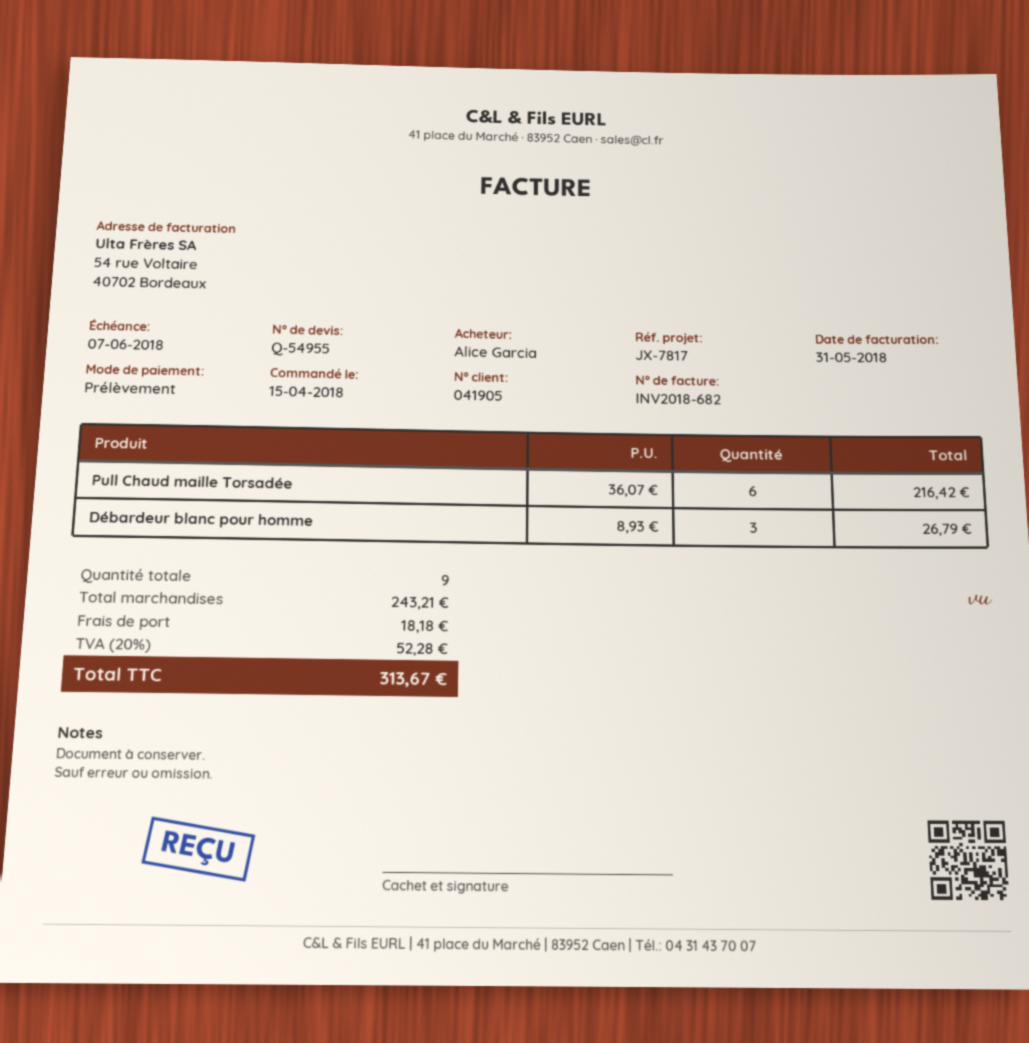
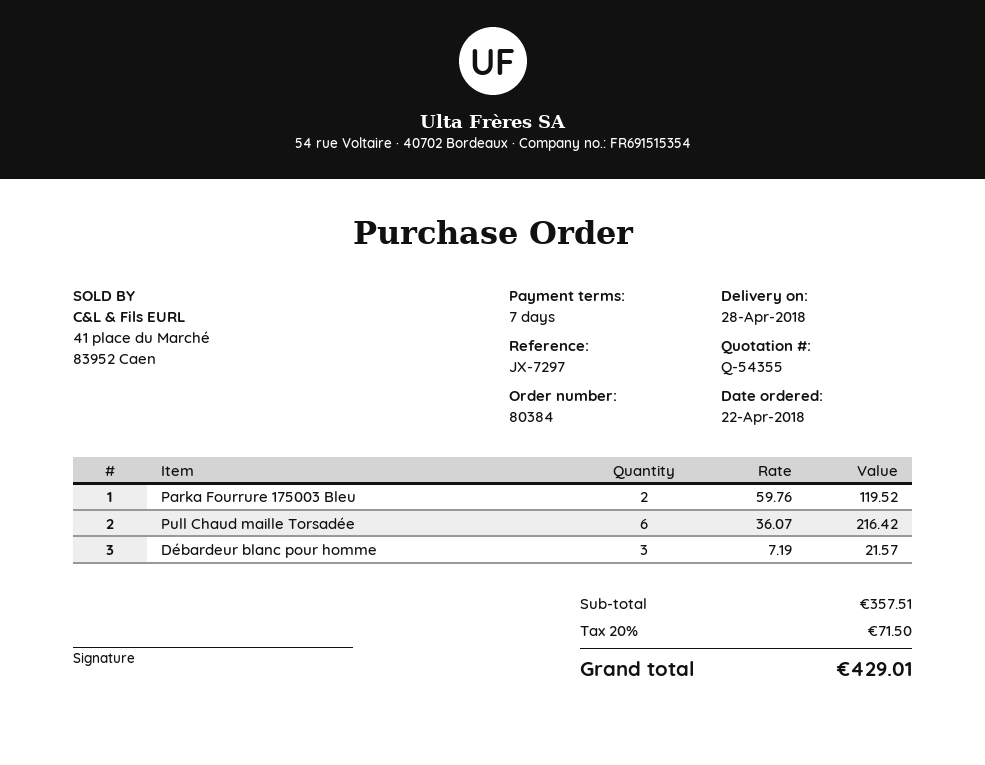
quote number: Q-54955 -> Q-54355
order date: 2018-04-15 -> 2018-04-22
reference: JX-7817 -> JX-7297
Débardeur blanc pour homme: 3 x 8.93 = 26.79 -> 3 x 7.19 = 21.57
Parka Fourrure 175003 Bleu: none -> 2 x 59.76 = 119.52
subtotal: 243.21 -> 357.51
shipping: 18.18 -> none
tax: 20% = 52.28 -> 20% = 71.50
total: 313.67 -> 429.01

